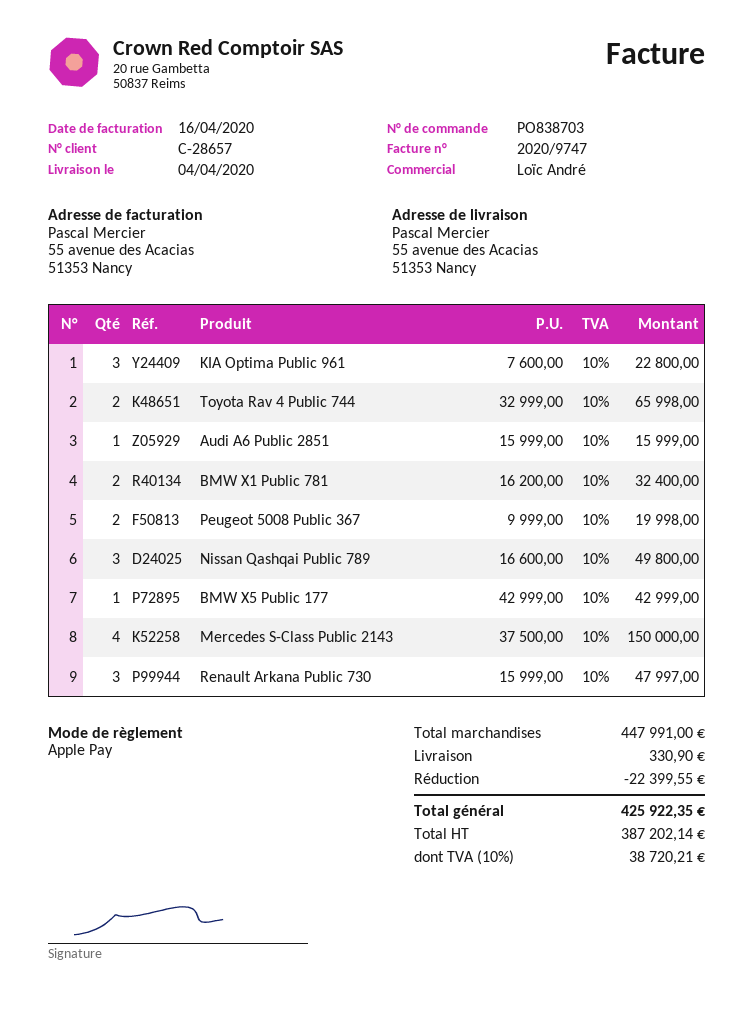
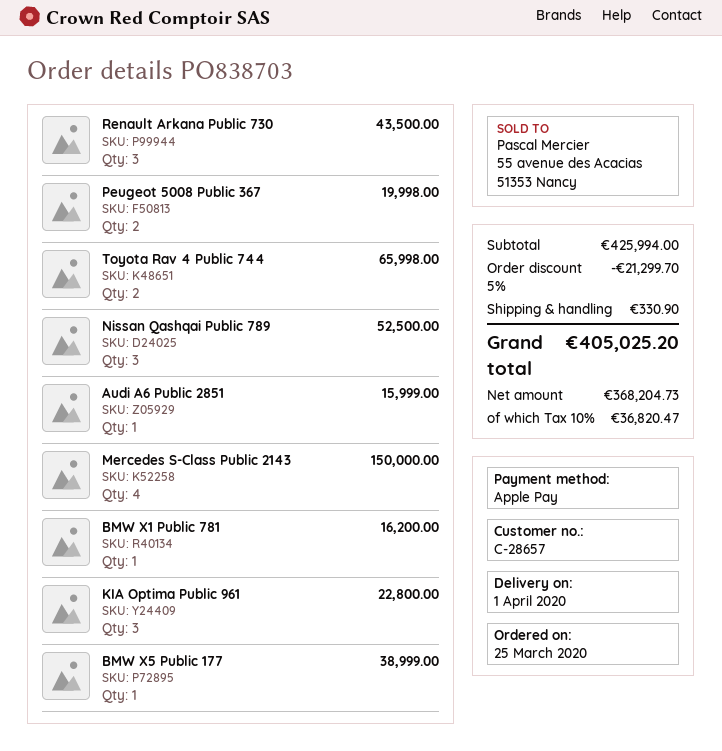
delivery date: 2020-04-04 -> 2020-04-01
BMW X1 Public 781: 2 for 32400.00 -> 1 for 16200.00
Nissan Qashqai Public 789: 3 for 49800.00 -> 3 for 52500.00
BMW X5 Public 177: 1 for 42999.00 -> 1 for 38999.00
Renault Arkana Public 730: 3 for 47997.00 -> 3 for 43500.00
subtotal: 447991.00 -> 425994.00
discount: 22399.55 -> 21299.70
net: 387202.14 -> 368204.73
tax: 10% = 38720.21 -> 10% = 36820.47
total: 425922.35 -> 405025.20

